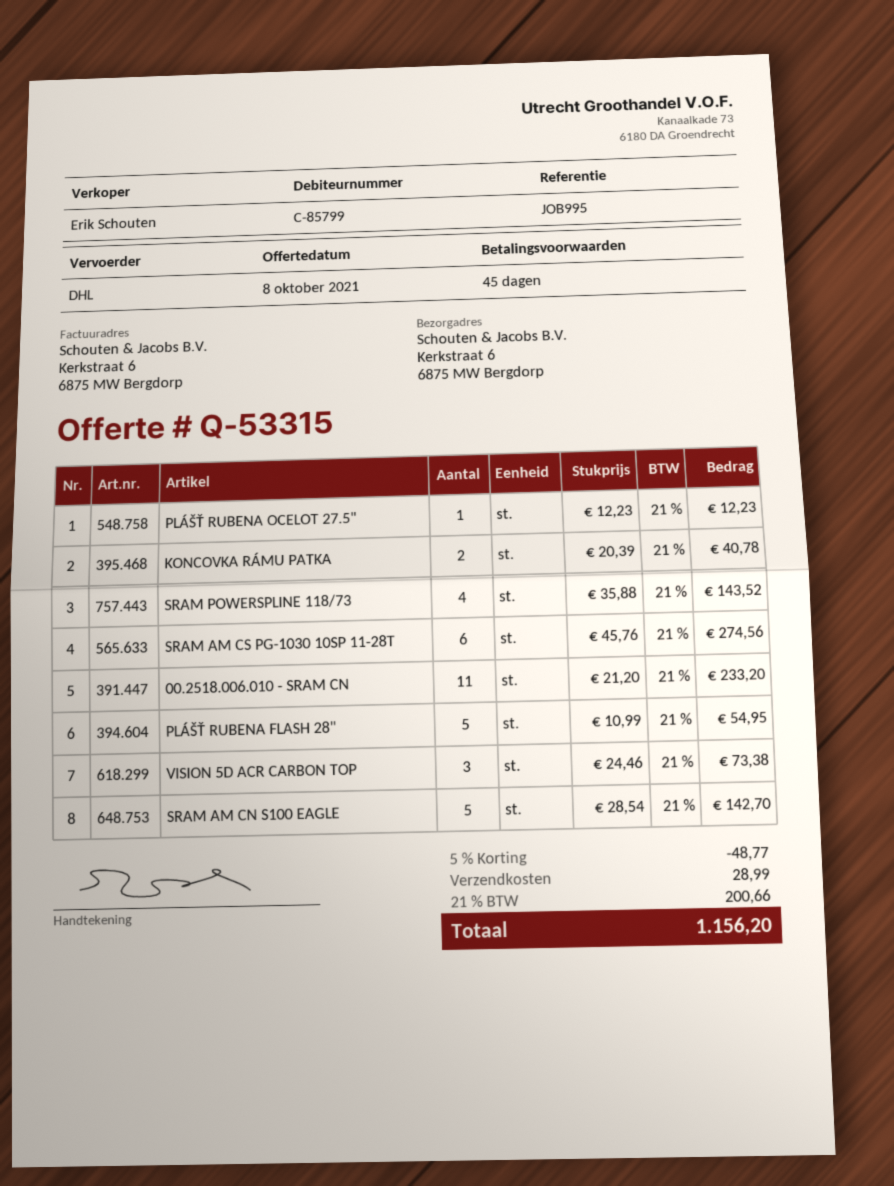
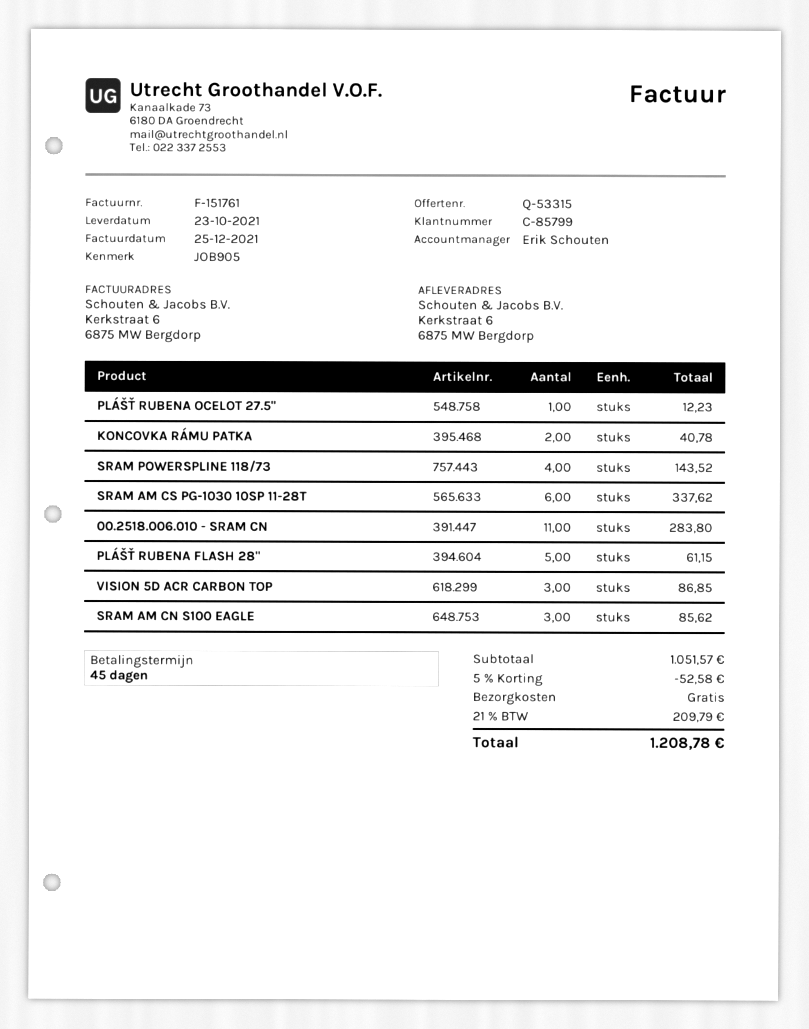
reference: JOB995 -> JOB905
SRAM AM CS PG-1030 10SP 11-28T: 6 for 274.56 -> 6 for 337.62
00.2518.006.010 - SRAM CN: 11 for 233.20 -> 11 for 283.80
PLÁŠŤ RUBENA FLASH 28": 5 for 54.95 -> 5 for 61.15
VISION 5D ACR CARBON TOP: 3 for 73.38 -> 3 for 86.85
SRAM AM CN S100 EAGLE: 5 for 142.70 -> 3 for 85.62
discount: 5% = 48.77 -> 5% = 52.58
shipping: 28.99 -> 0.00
tax: 21% = 200.66 -> 21% = 209.79
total: 1156.20 -> 1208.78

